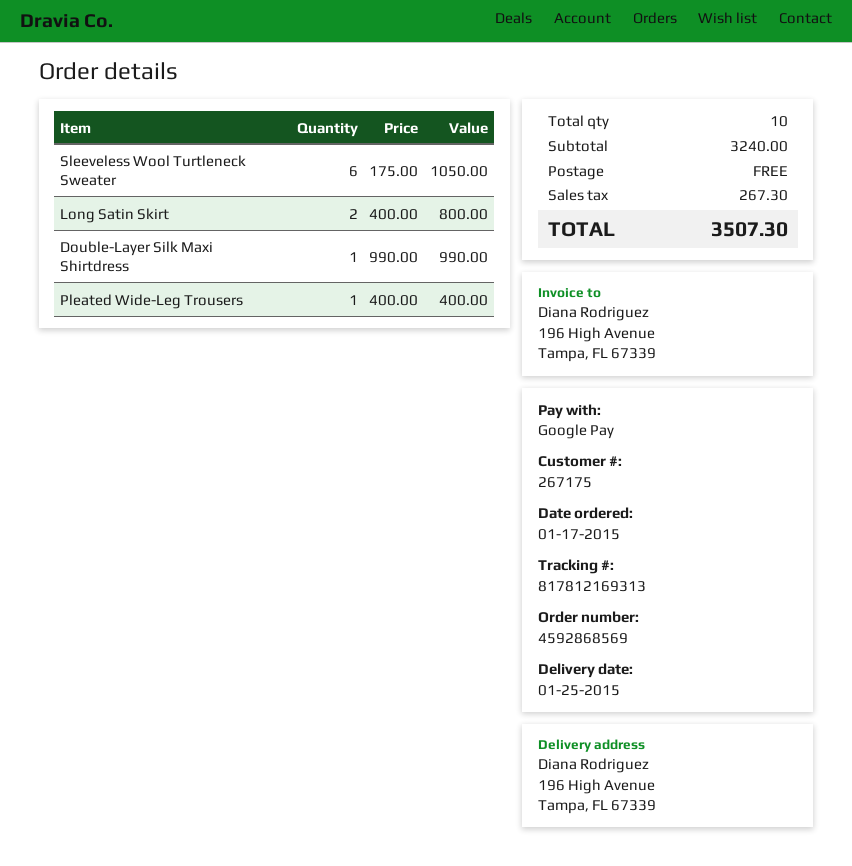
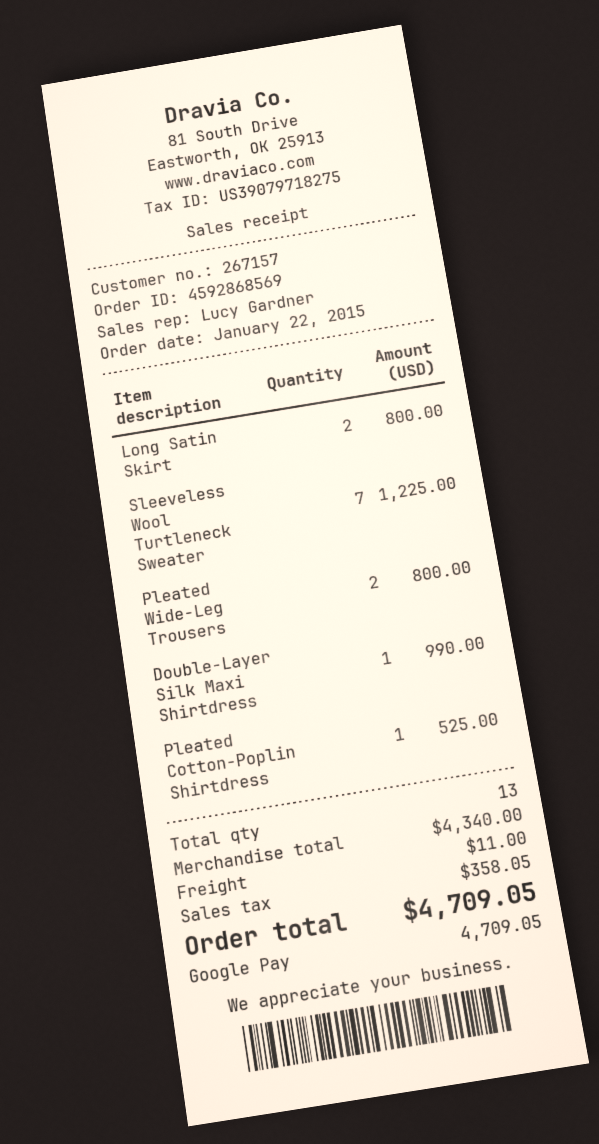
order date: 2015-01-17 -> 2015-01-22
customer number: 267175 -> 267157
Sleeveless Wool Turtleneck Sweater: 6 for 1050.00 -> 7 for 1225.00
Pleated Wide-Leg Trousers: 1 for 400.00 -> 2 for 800.00
Pleated Cotton-Poplin Shirtdress: none -> 1 for 525.00
total quantity: 10 -> 13
subtotal: 3240.00 -> 4340.00
shipping: 0.00 -> 11.00
tax: 267.30 -> 358.05
total: 3507.30 -> 4709.05

